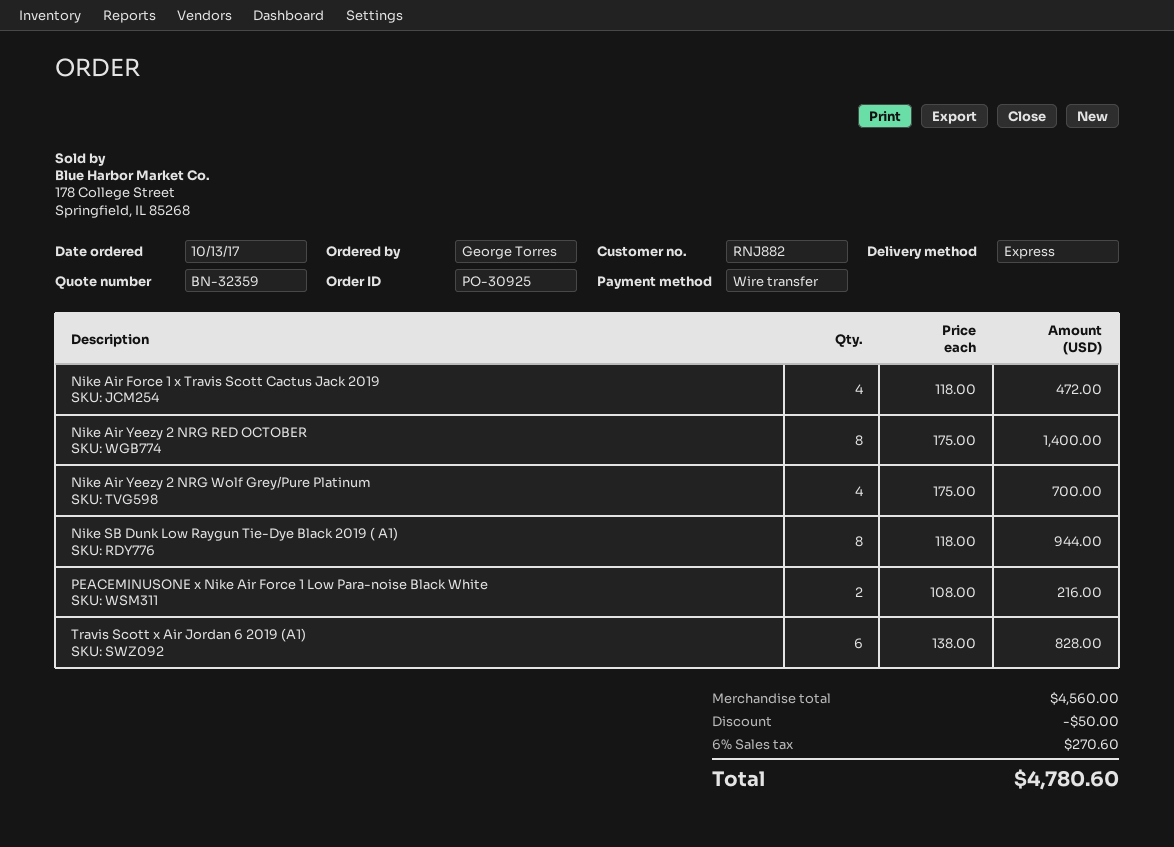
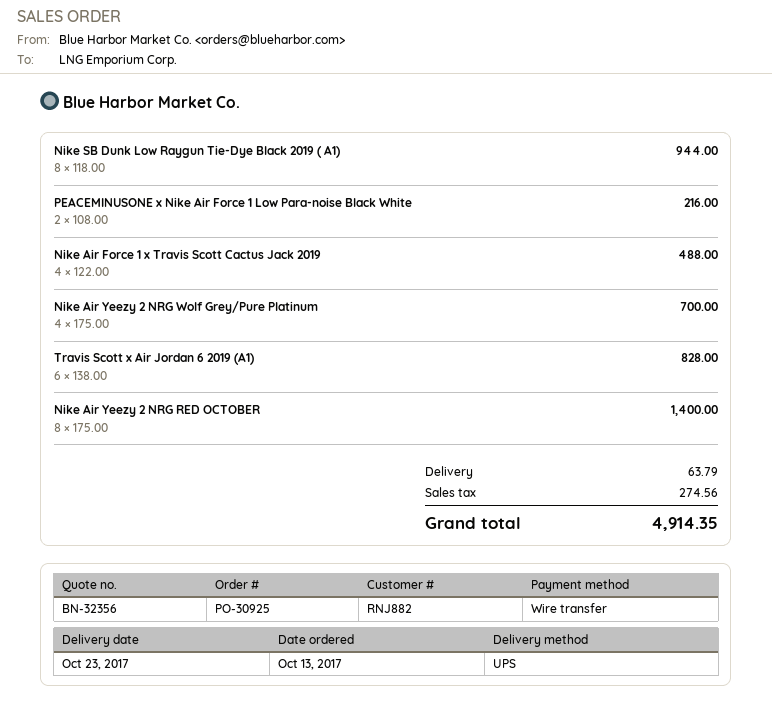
quote number: BN-32359 -> BN-32356
shipping method: express -> UPS
Nike Air Force 1 x Travis Scott Cactus Jack 2019: 4 x 118.00 = 472.00 -> 4 x 122.00 = 488.00
discount: 50.00 -> none
shipping: none -> 63.79
tax: 270.60 -> 274.56
total: 4780.60 -> 4914.35

